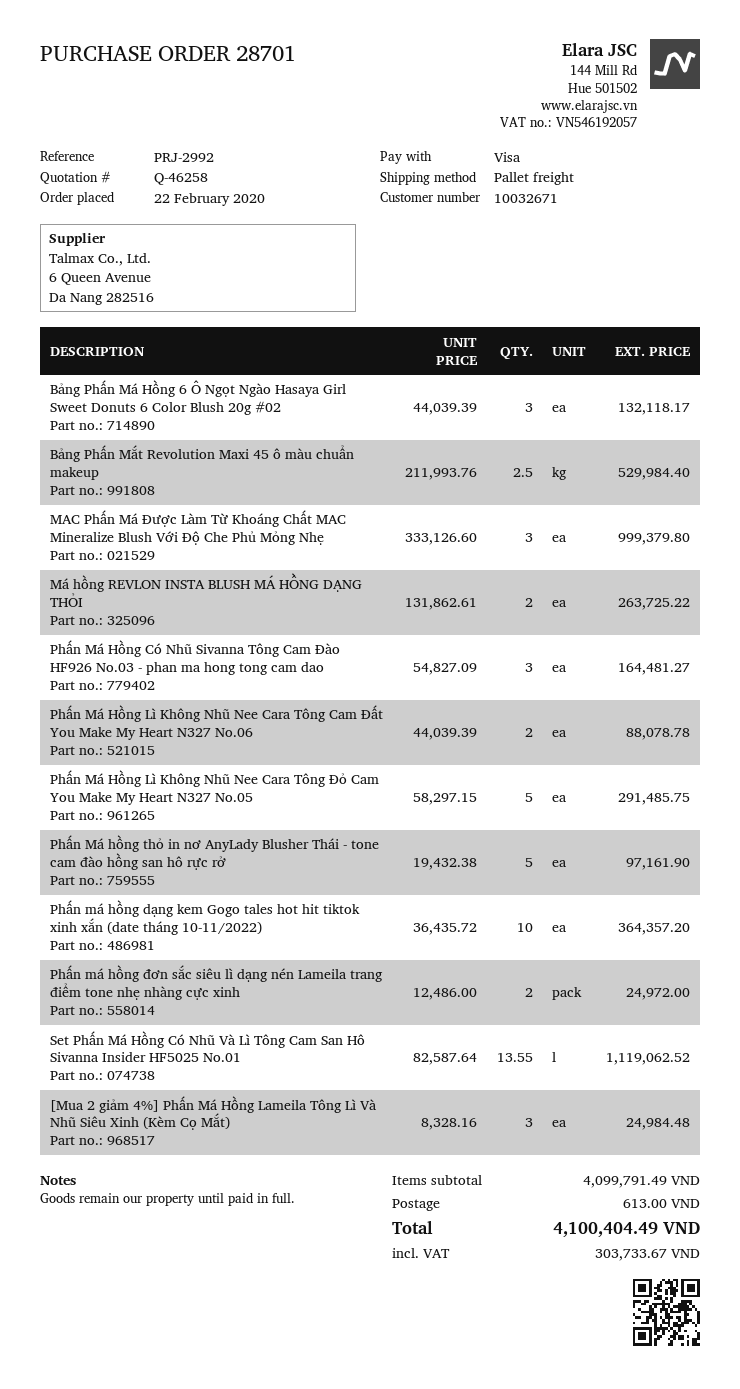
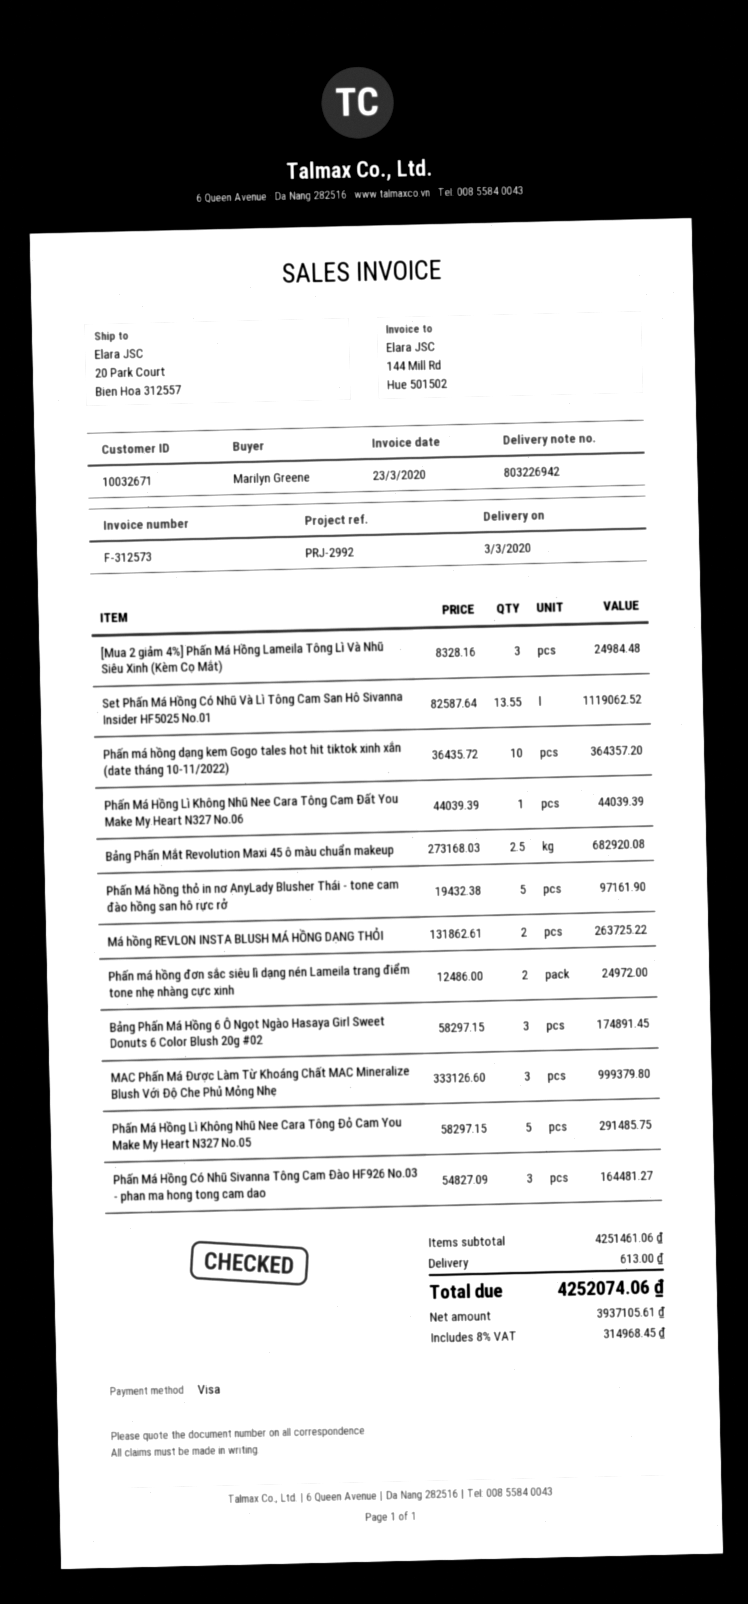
Bảng Phấn Má Hồng 6 Ô Ngọt Ngào Hasaya Girl Sweet Donuts 6 Color Blush 20g #02: 3 x 44039.39 = 132118.17 -> 3 x 58297.15 = 174891.45
Bảng Phấn Mắt Revolution Maxi 45 ô màu chuẩn makeup: 2.5 x 211993.76 = 529984.40 -> 2.5 x 273168.03 = 682920.08
Phấn Má Hồng Lì Không Nhũ Nee Cara Tông Cam Đất You Make My Heart N327 No.06: 2 x 44039.39 = 88078.78 -> 1 x 44039.39 = 44039.39
subtotal: 4099791.49 -> 4251461.06
tax: 303733.67 -> 314968.45
total: 4100404.49 -> 4252074.06

